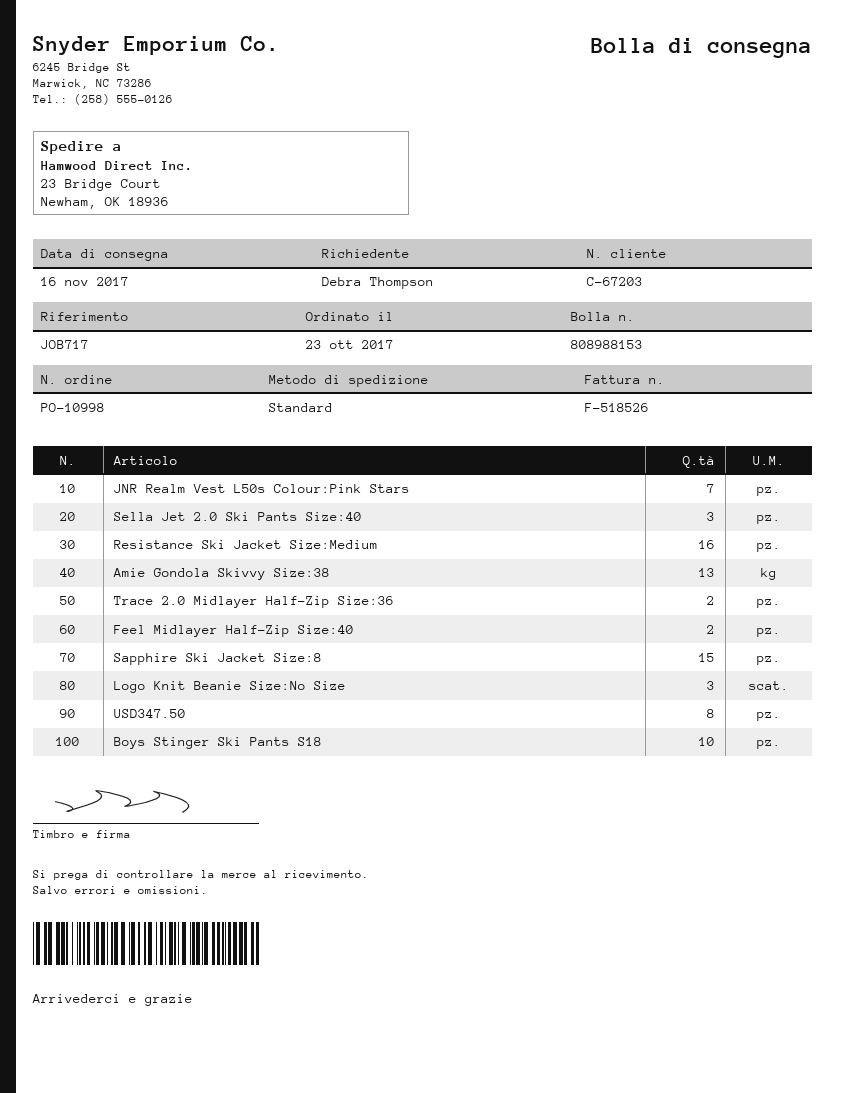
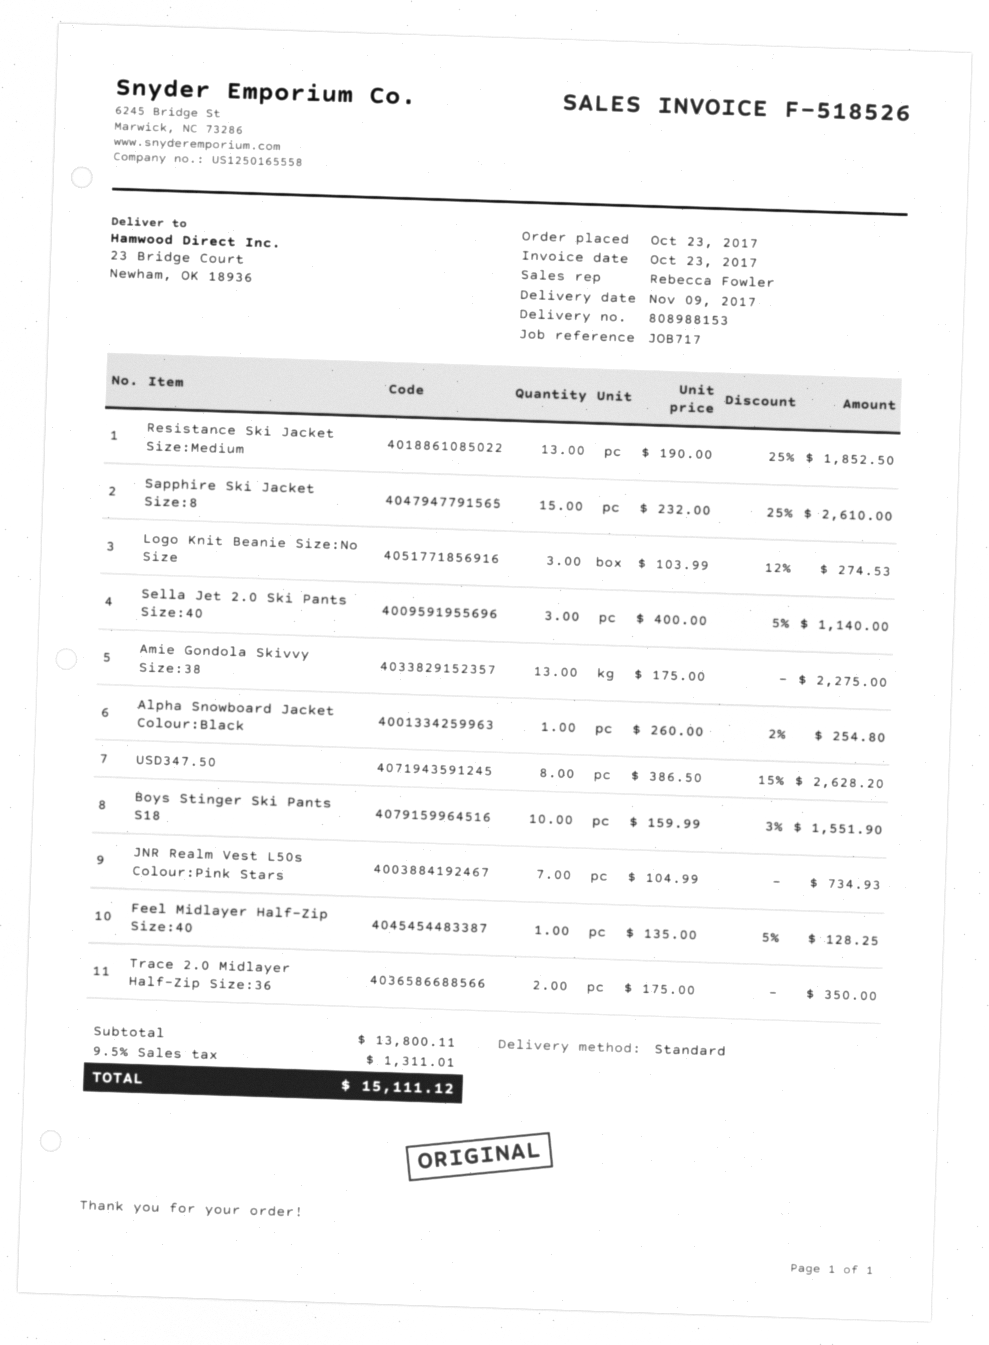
delivery date: 2017-11-16 -> 2017-11-09
Resistance Ski Jacket Size:Medium: 16 -> 13
Feel Midlayer Half-Zip Size:40: 2 -> 1
Alpha Snowboard Jacket Colour:Black: none -> 1

